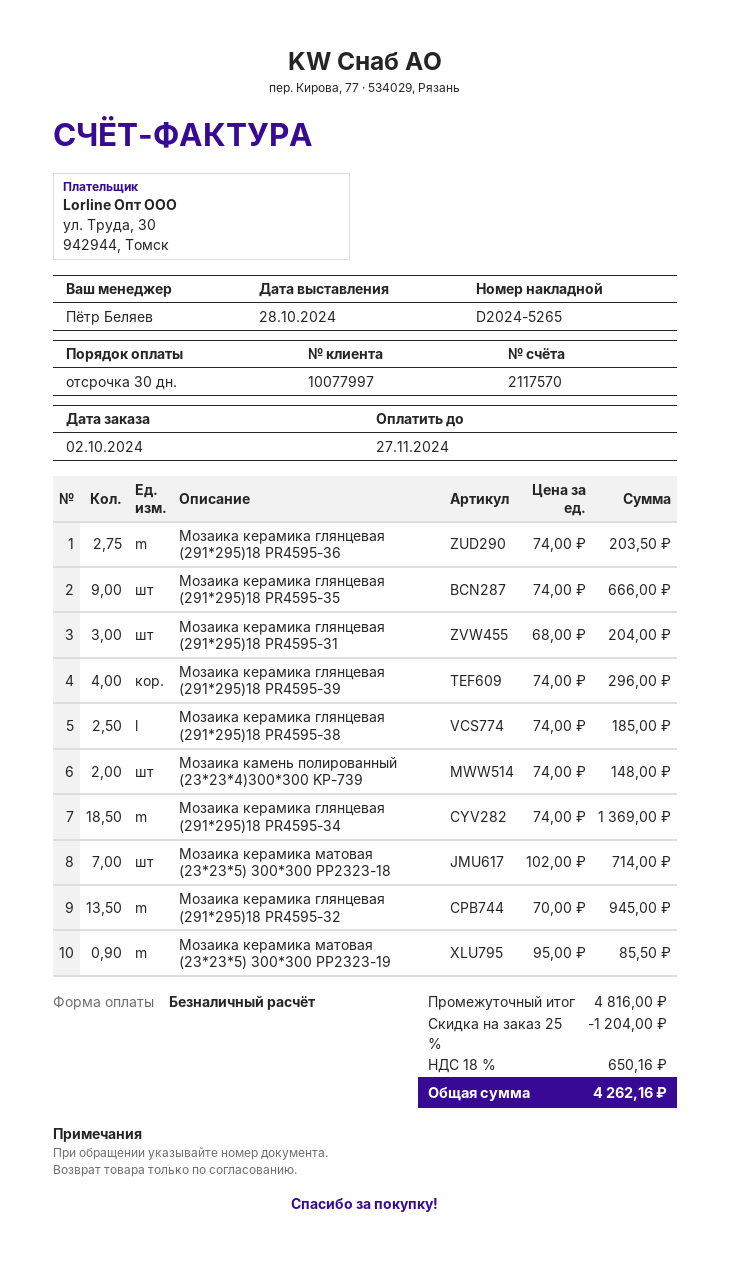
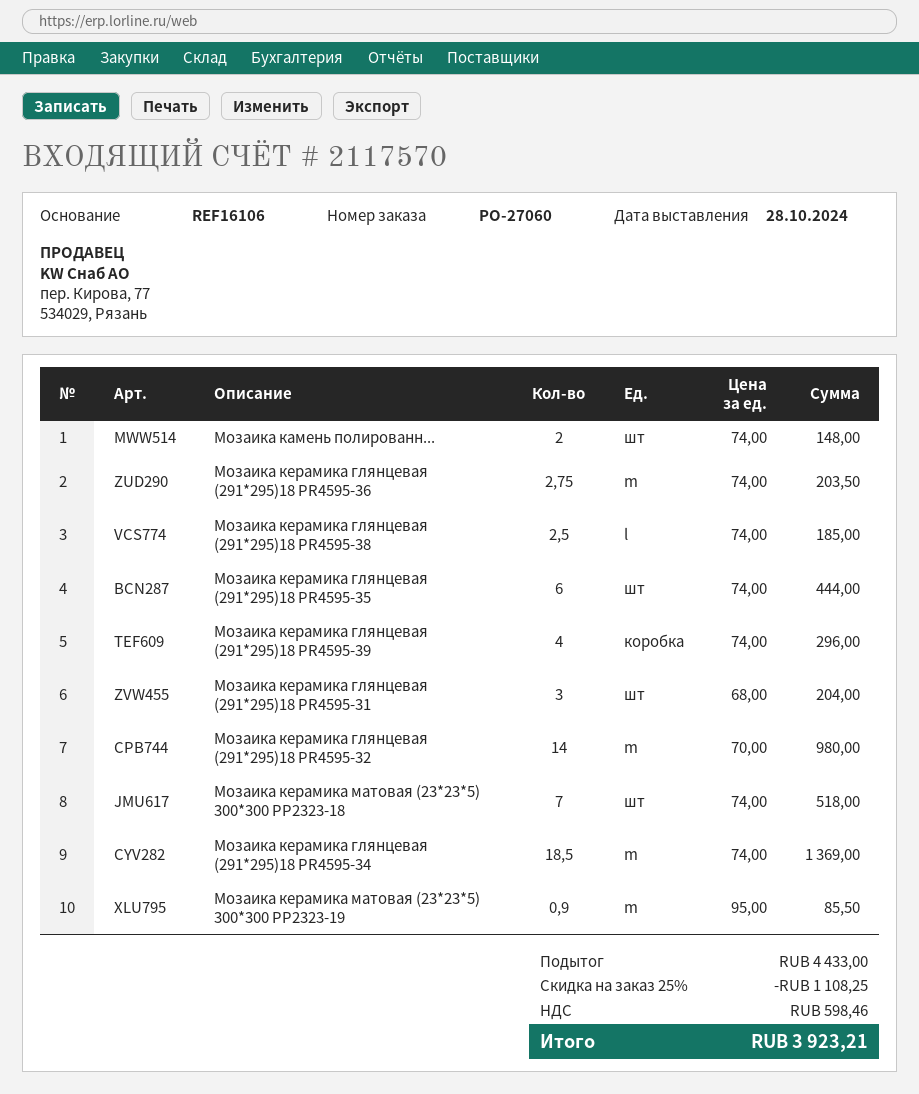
Мозаика керамика глянцевая (291*295)18 PR4595-35: 9 x 74.00 = 666.00 -> 6 x 74.00 = 444.00
Мозаика керамика матовая (23*23*5) 300*300 PP2323-18: 7 x 102.00 = 714.00 -> 7 x 74.00 = 518.00
Мозаика керамика глянцевая (291*295)18 PR4595-32: 13.5 x 70.00 = 945.00 -> 14 x 70.00 = 980.00
subtotal: 4816.00 -> 4433.00
discount: 25% = 1204.00 -> 25% = 1108.25
tax: 650.16 -> 598.46
total: 4262.16 -> 3923.21

